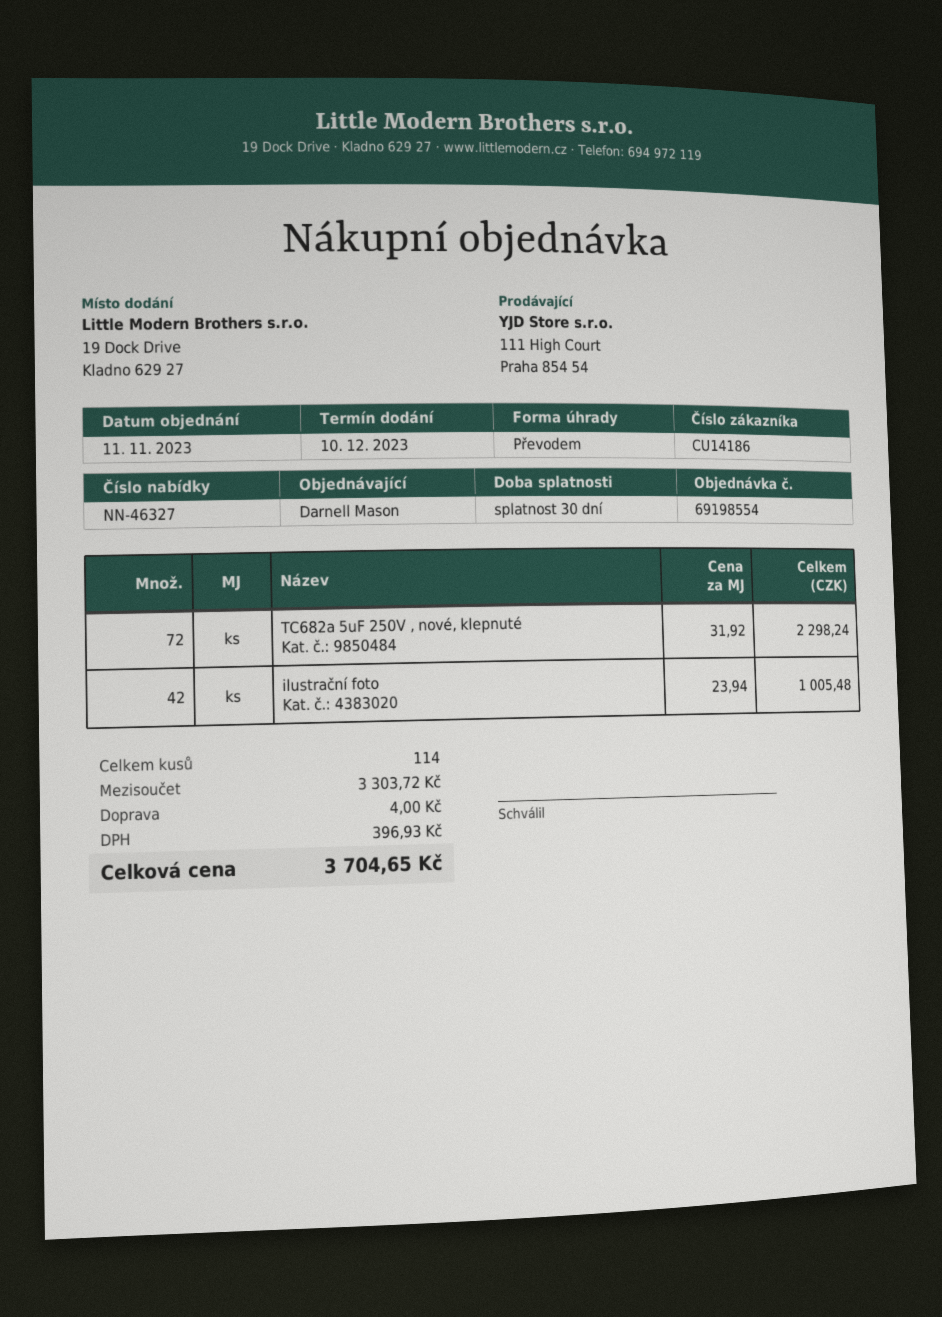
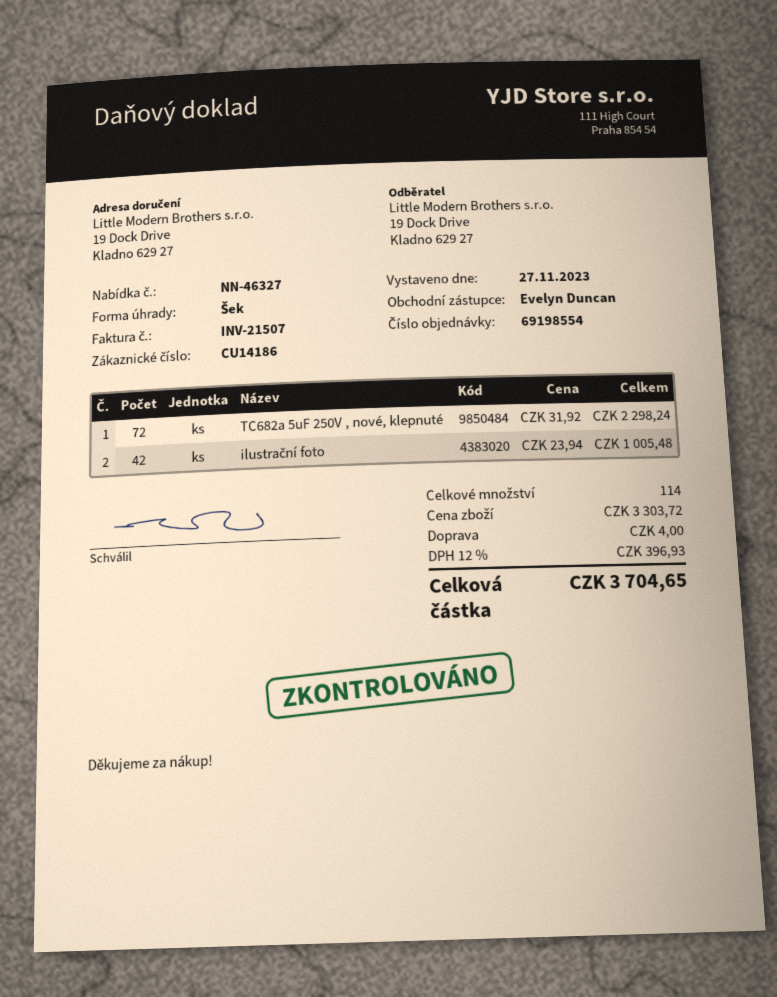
payment method: bank transfer -> cheque

